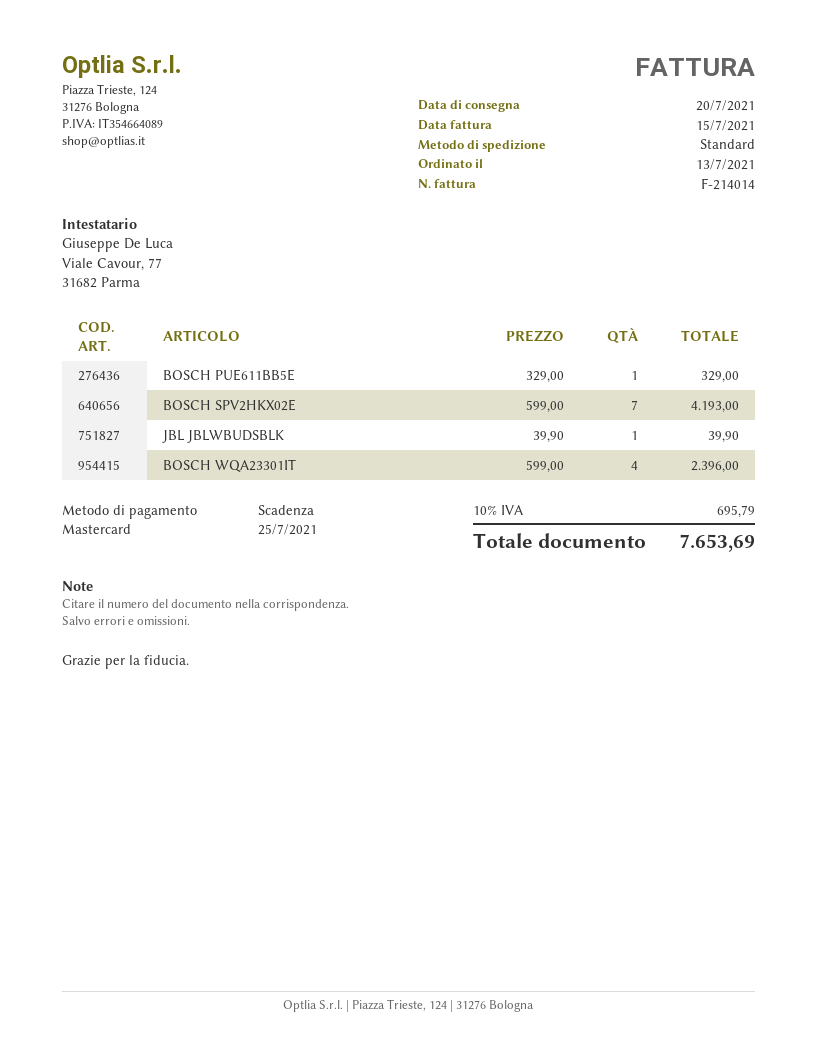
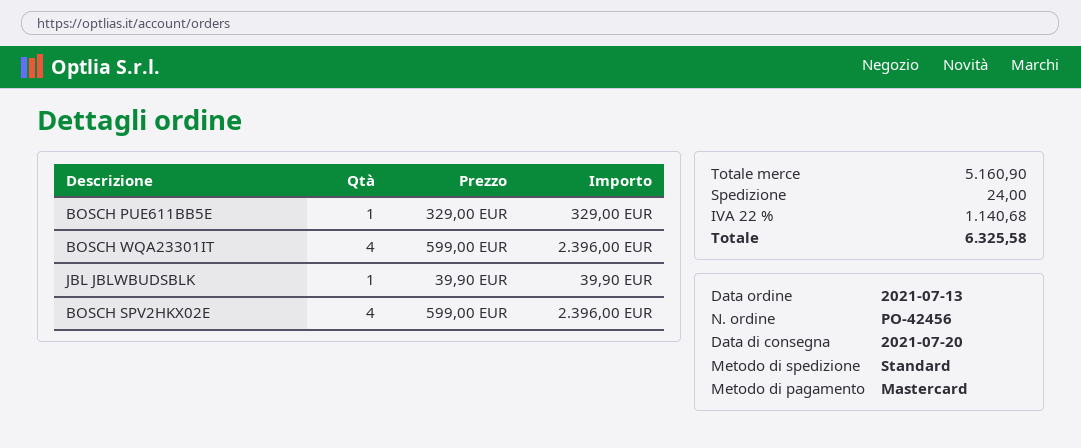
BOSCH SPV2HKX02E: 7 x 599.00 = 4193.00 -> 4 x 599.00 = 2396.00
shipping: none -> 24.00
tax: 10% = 695.79 -> 22% = 1140.68
total: 7653.69 -> 6325.58

